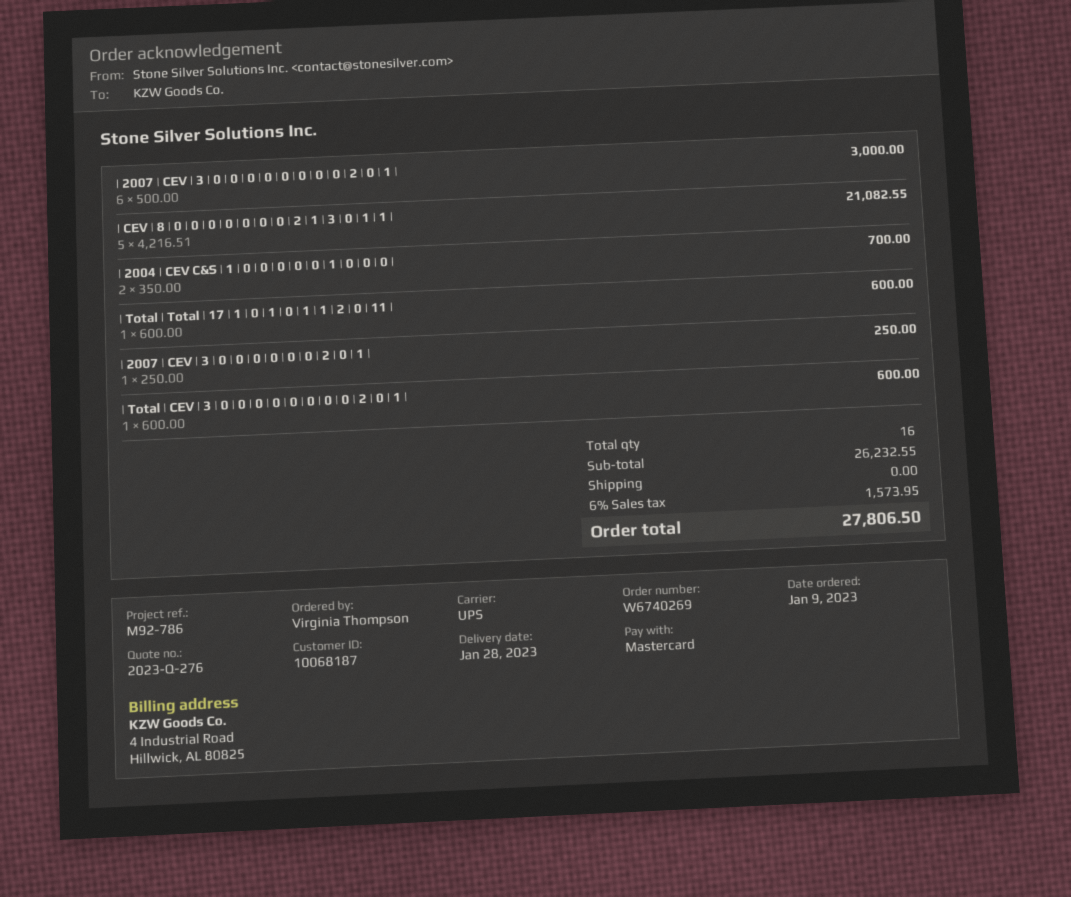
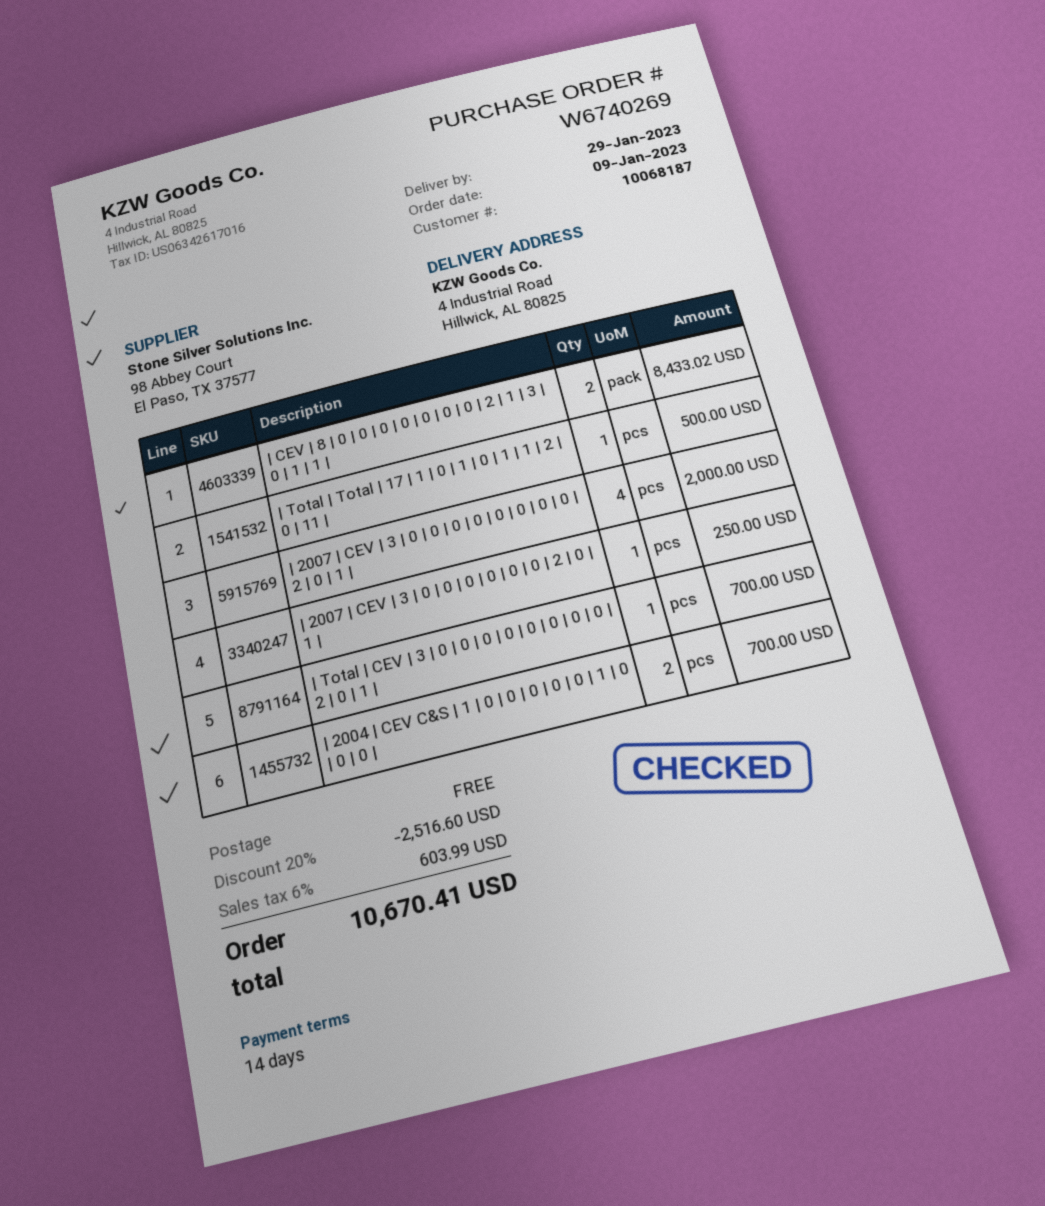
delivery date: 2023-01-28 -> 2023-01-29
| 2007 | CEV | 3 | 0 | 0 | 0 | 0 | 0 | 0 | 0 | 0 | 2 | 0 | 1 |: 6 for 3000.00 -> 4 for 2000.00
| CEV | 8 | 0 | 0 | 0 | 0 | 0 | 0 | 0 | 2 | 1 | 3 | 0 | 1 | 1 |: 5 for 21082.55 -> 2 for 8433.02
| Total | Total | 17 | 1 | 0 | 1 | 0 | 1 | 1 | 2 | 0 | 11 |: 1 for 600.00 -> 1 for 500.00
| Total | CEV | 3 | 0 | 0 | 0 | 0 | 0 | 0 | 0 | 0 | 2 | 0 | 1 |: 1 for 600.00 -> 1 for 700.00
discount: none -> 20% = 2516.60
tax: 6% = 1573.95 -> 6% = 603.99
total: 27806.50 -> 10670.41

